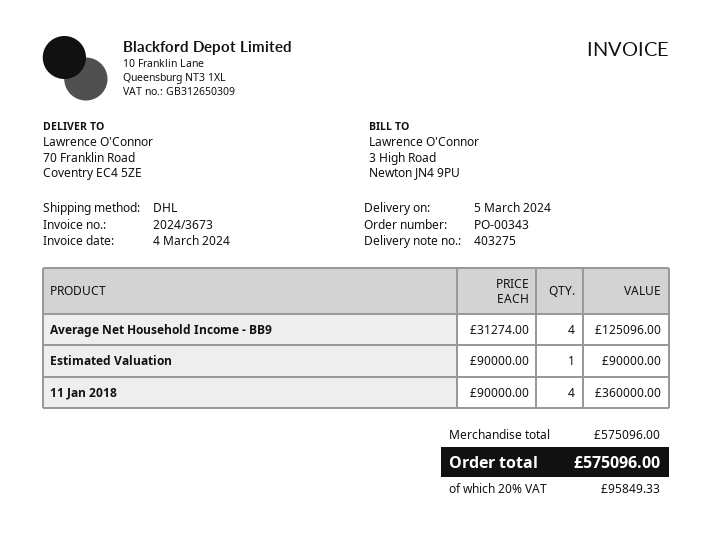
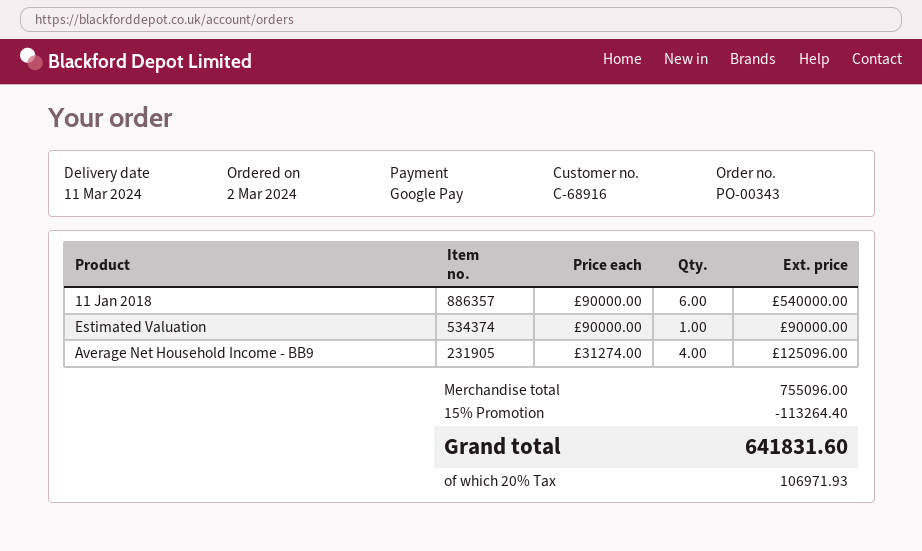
delivery date: 2024-03-05 -> 2024-03-11
11 Jan 2018: 4 x 90000.00 = 360000.00 -> 6 x 90000.00 = 540000.00
subtotal: 575096.00 -> 755096.00
discount: none -> 15% = 113264.40
tax: 20% = 95849.33 -> 20% = 106971.93
total: 575096.00 -> 641831.60

